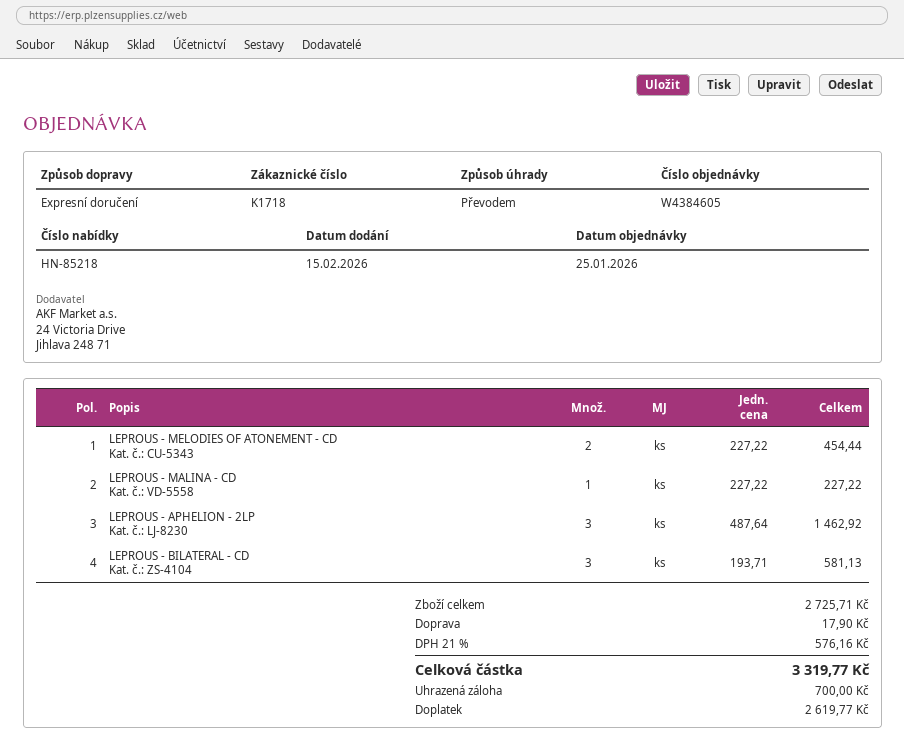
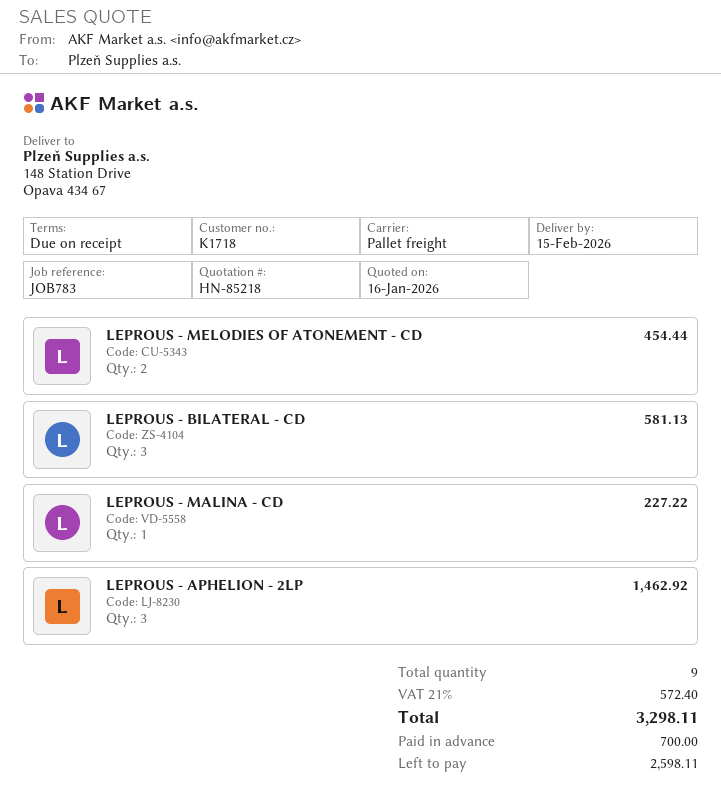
shipping method: express -> pallet freight
shipping: 17.90 -> none
tax: 21% = 576.16 -> 21% = 572.40
total: 3319.77 -> 3298.11
balance: 2619.77 -> 2598.11

